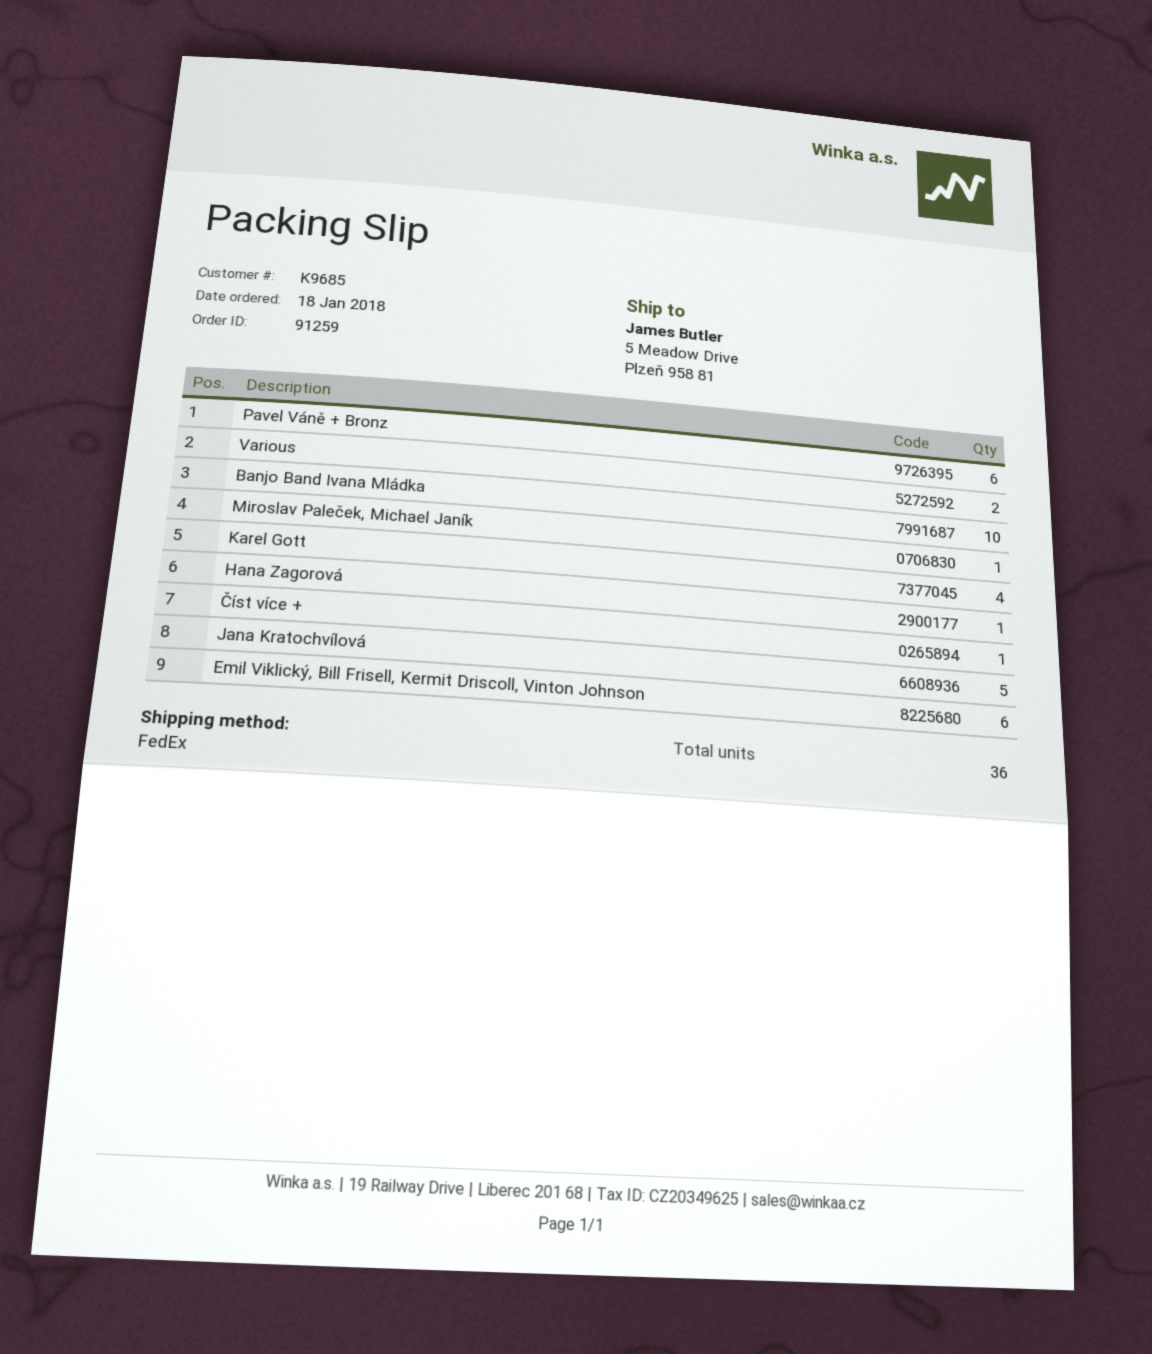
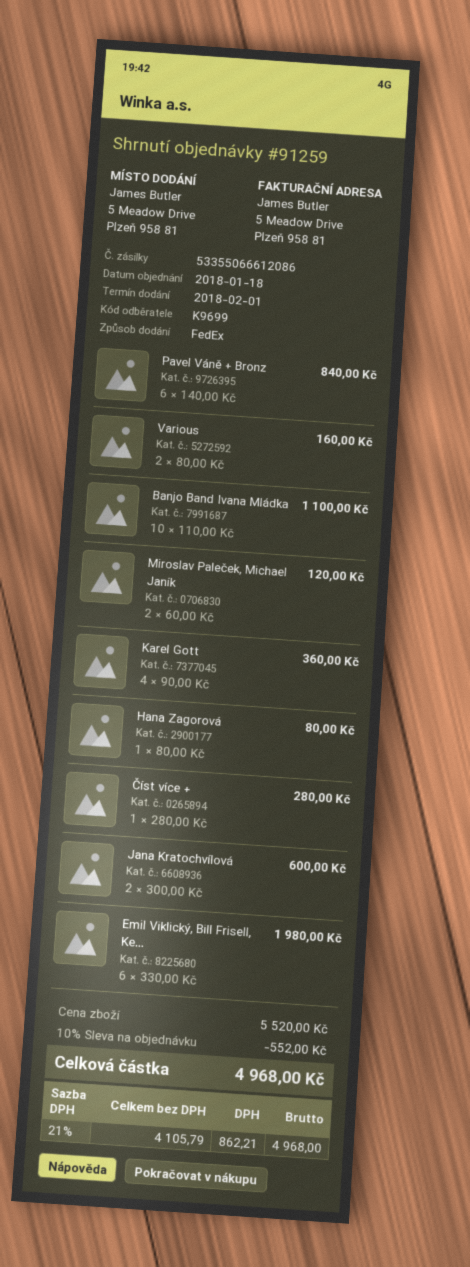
customer number: K9685 -> K9699
Miroslav Paleček, Michael Janík: 1 -> 2
Jana Kratochvílová: 5 -> 2

